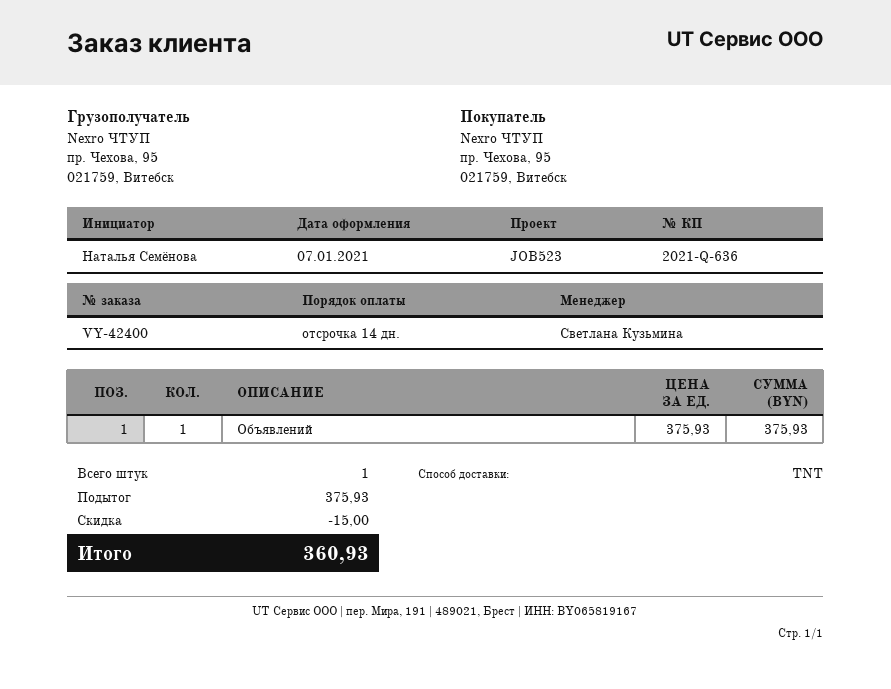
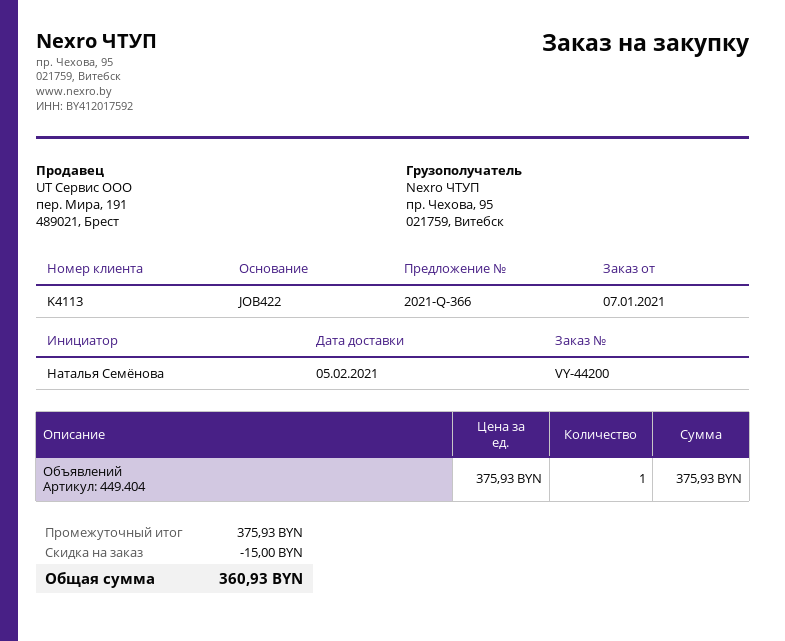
quote number: 2021-Q-636 -> 2021-Q-366
order number: VY-42400 -> VY-44200
reference: JOB523 -> JOB422

